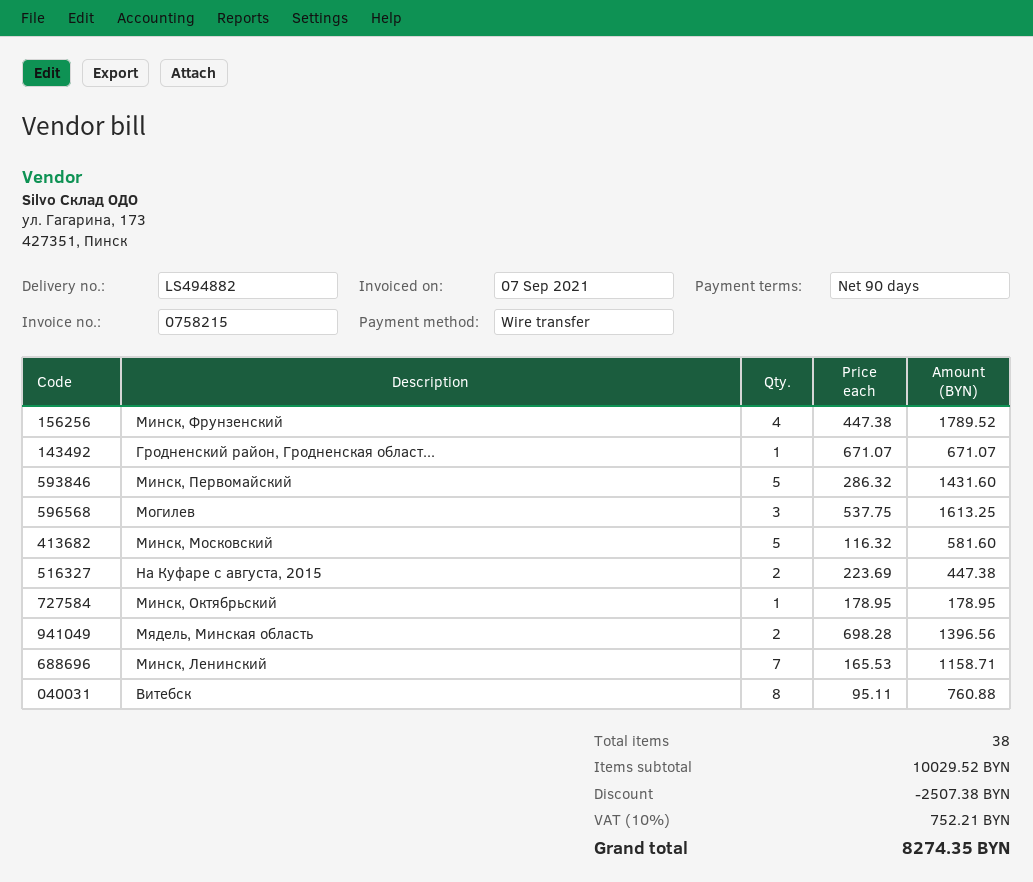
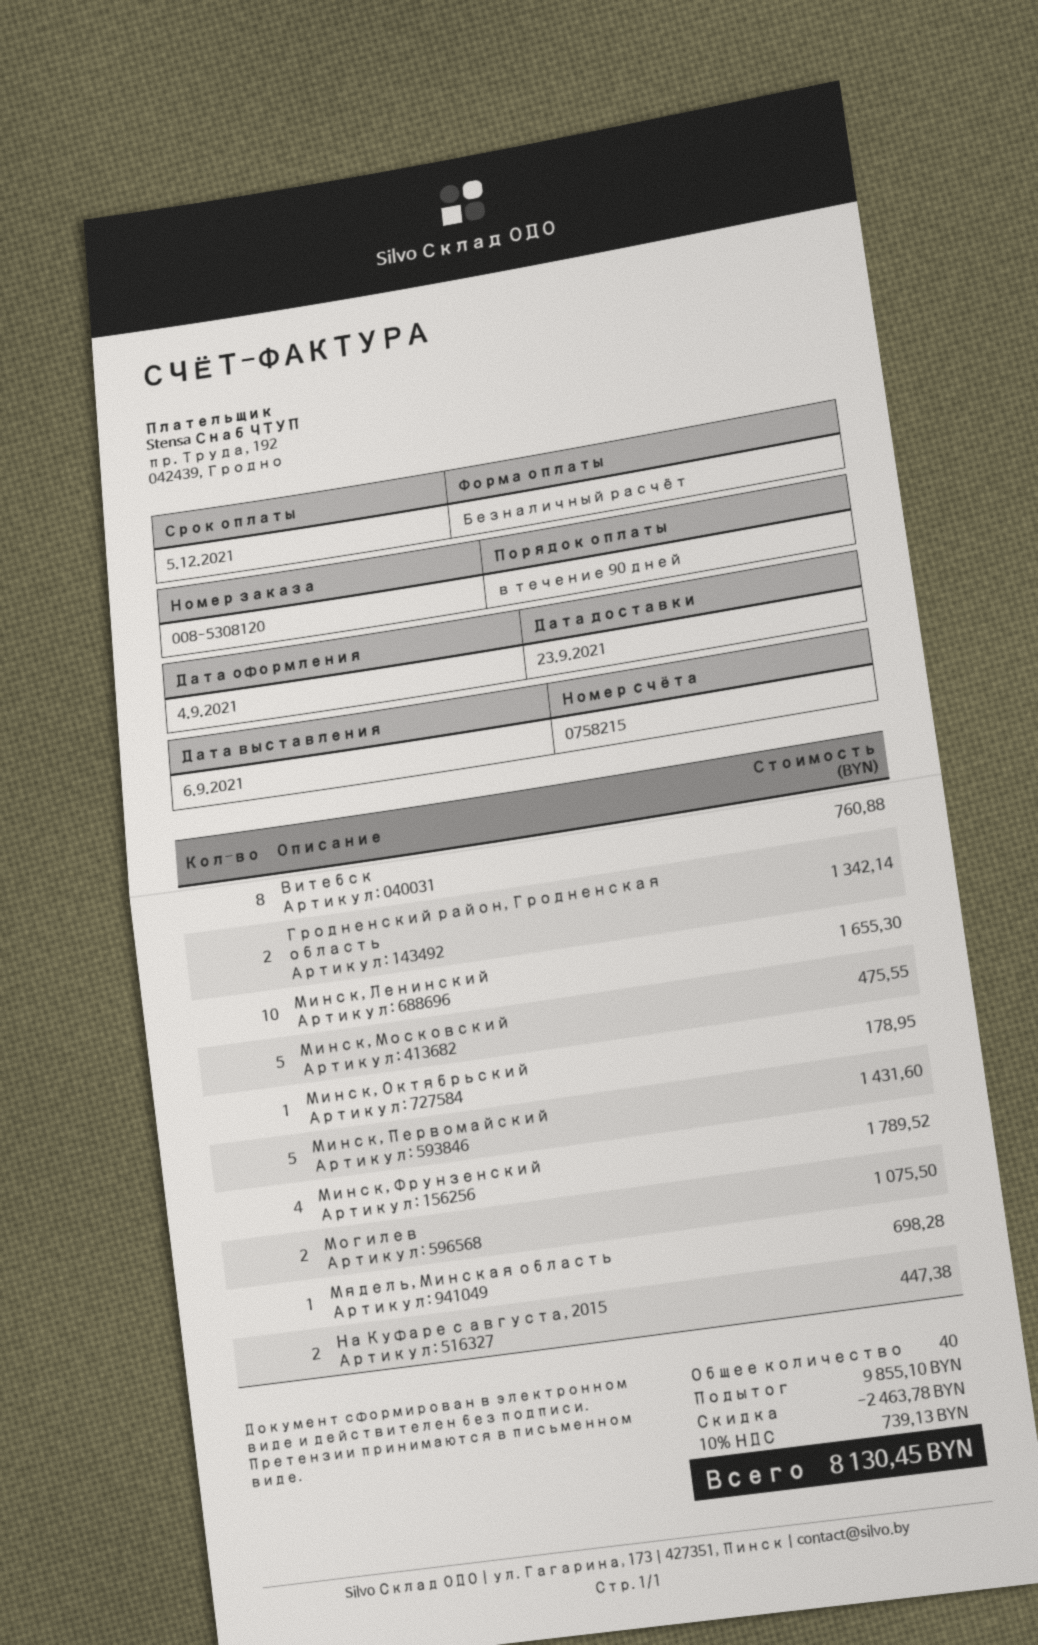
invoice date: 2021-09-07 -> 2021-09-06
Гродненский район, Гродненская област...: 1 for 671.07 -> 2 for 1342.14
Могилев: 3 for 1613.25 -> 2 for 1075.50
Минск, Московский: 5 for 581.60 -> 5 for 475.55
Мядель, Минская область: 2 for 1396.56 -> 1 for 698.28
Минск, Ленинский: 7 for 1158.71 -> 10 for 1655.30
total quantity: 38 -> 40
subtotal: 10029.52 -> 9855.10
discount: 2507.38 -> 2463.78
tax: 10% = 752.21 -> 10% = 739.13
total: 8274.35 -> 8130.45

